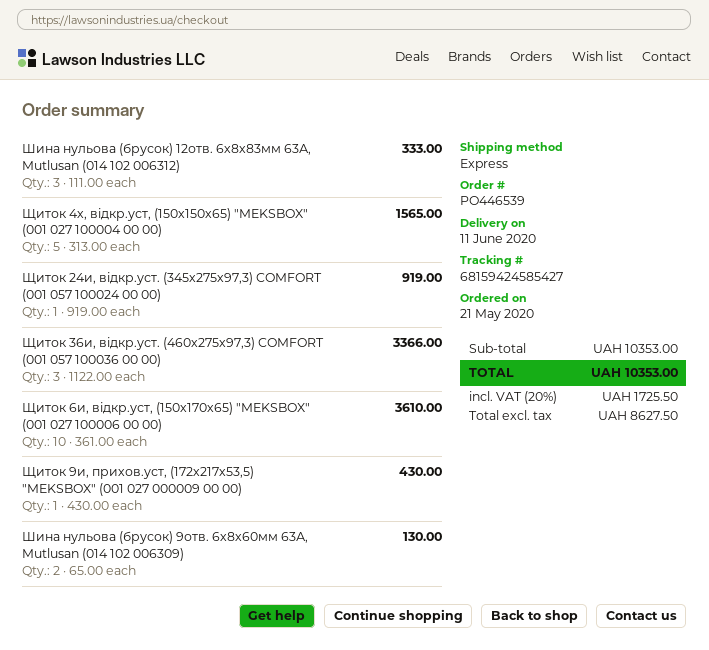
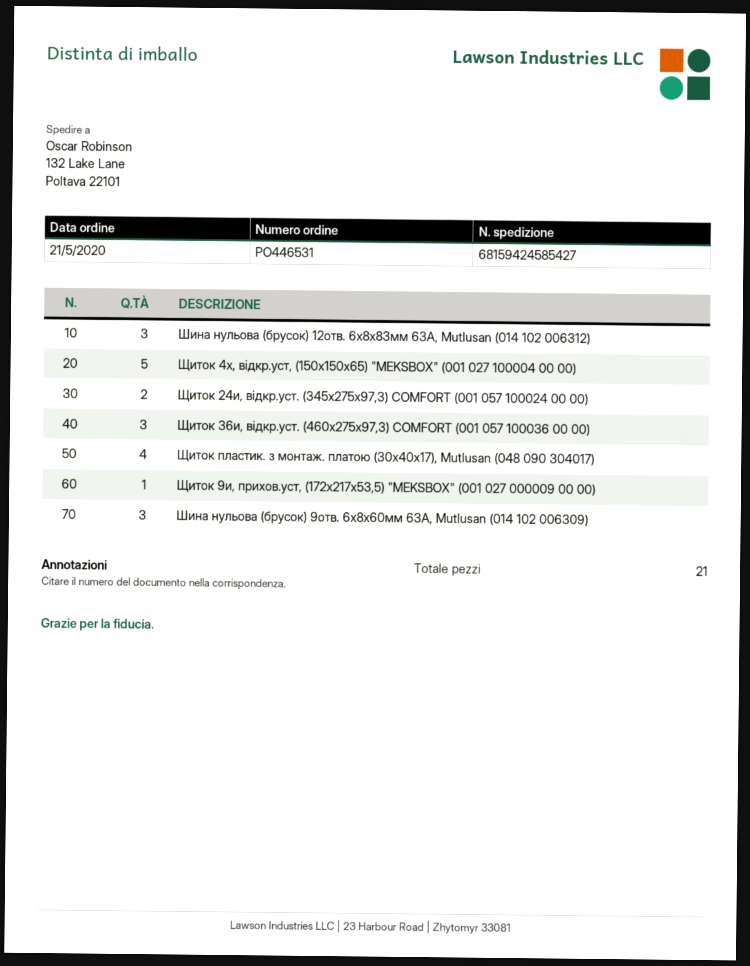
order number: PO446539 -> PO446531
Щиток 24и, відкр.уст. (345х275х97,3) COMFORT (001 057 100024 00 00): 1 -> 2
Щиток 6и, відкр.уст, (150х170х65) "MEKSBOX" (001 027 100006 00 00): 10 -> none
Шина нульова (брусок) 9отв. 6х8х60мм 63А, Mutlusan (014 102 006309): 2 -> 3
Щиток пластик. з монтаж. платою (30х40х17), Mutlusan (048 090 304017): none -> 4

